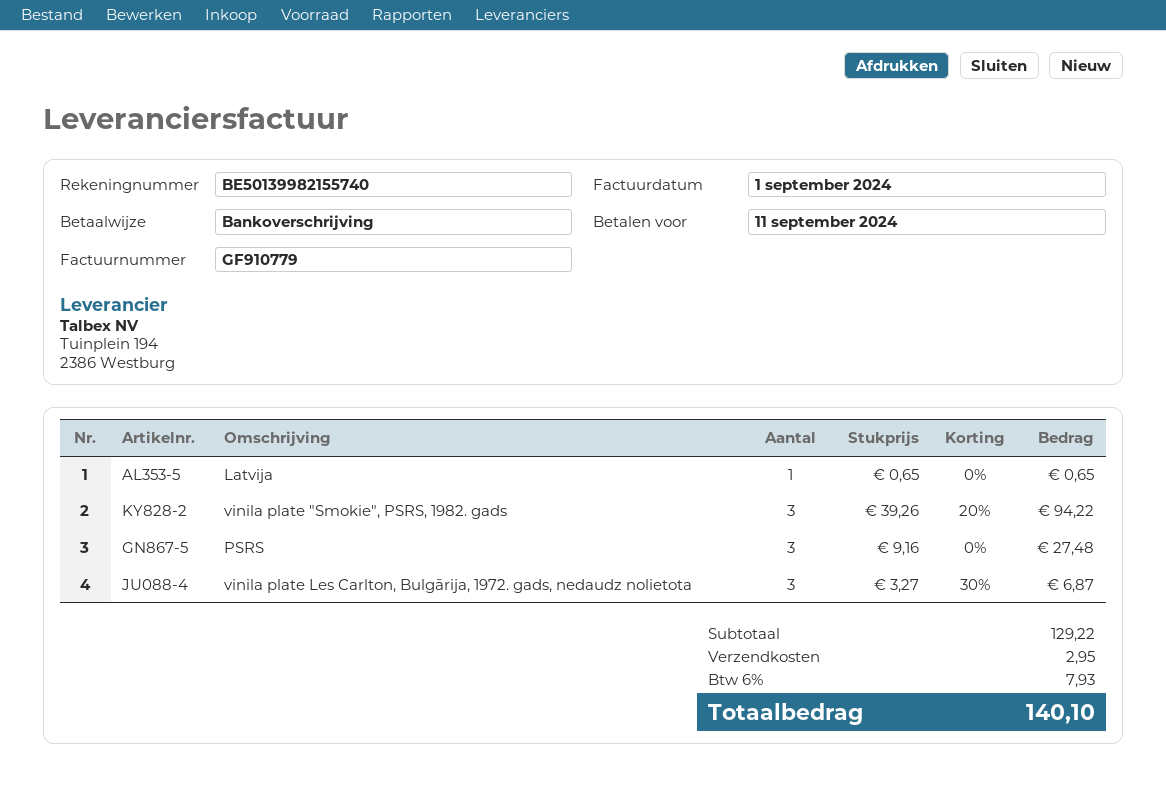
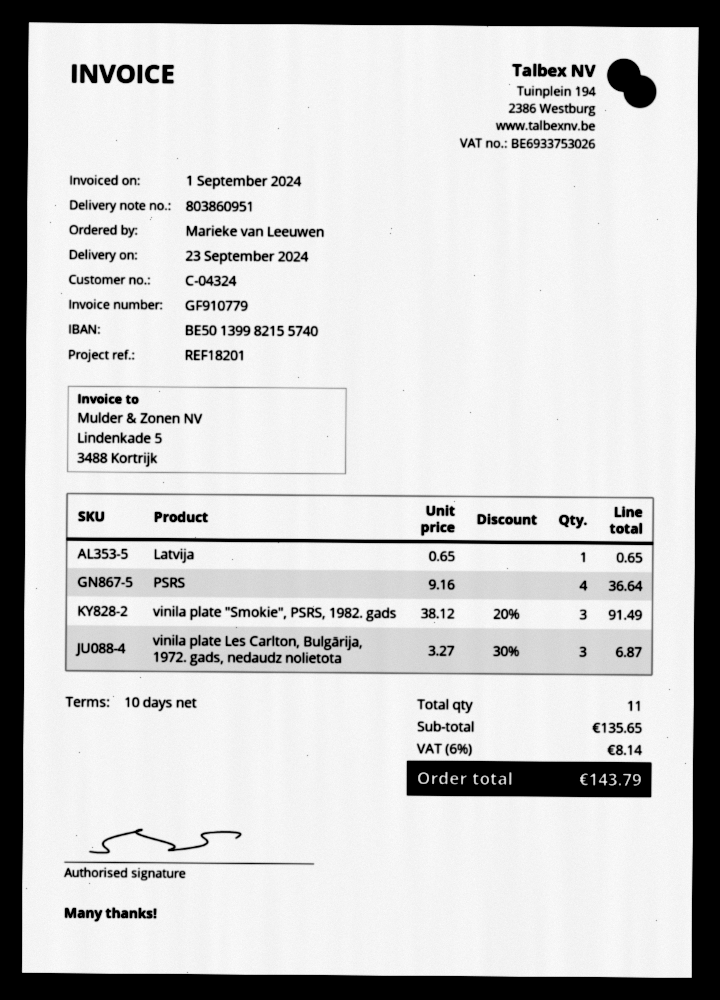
vinila plate "Smokie", PSRS, 1982. gads: 3 x 39.26 - 20% = 94.22 -> 3 x 38.12 - 20% = 91.49
PSRS: 3 x 9.16 = 27.48 -> 4 x 9.16 = 36.64
subtotal: 129.22 -> 135.65
shipping: 2.95 -> none
tax: 6% = 7.93 -> 6% = 8.14
total: 140.10 -> 143.79

